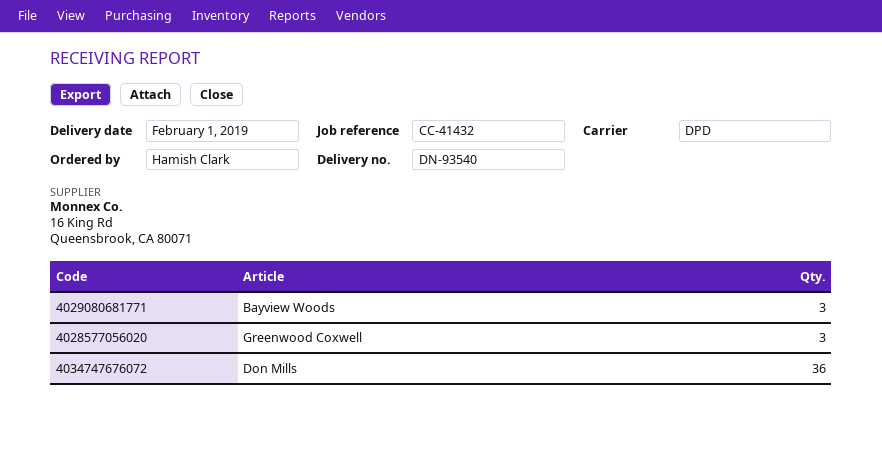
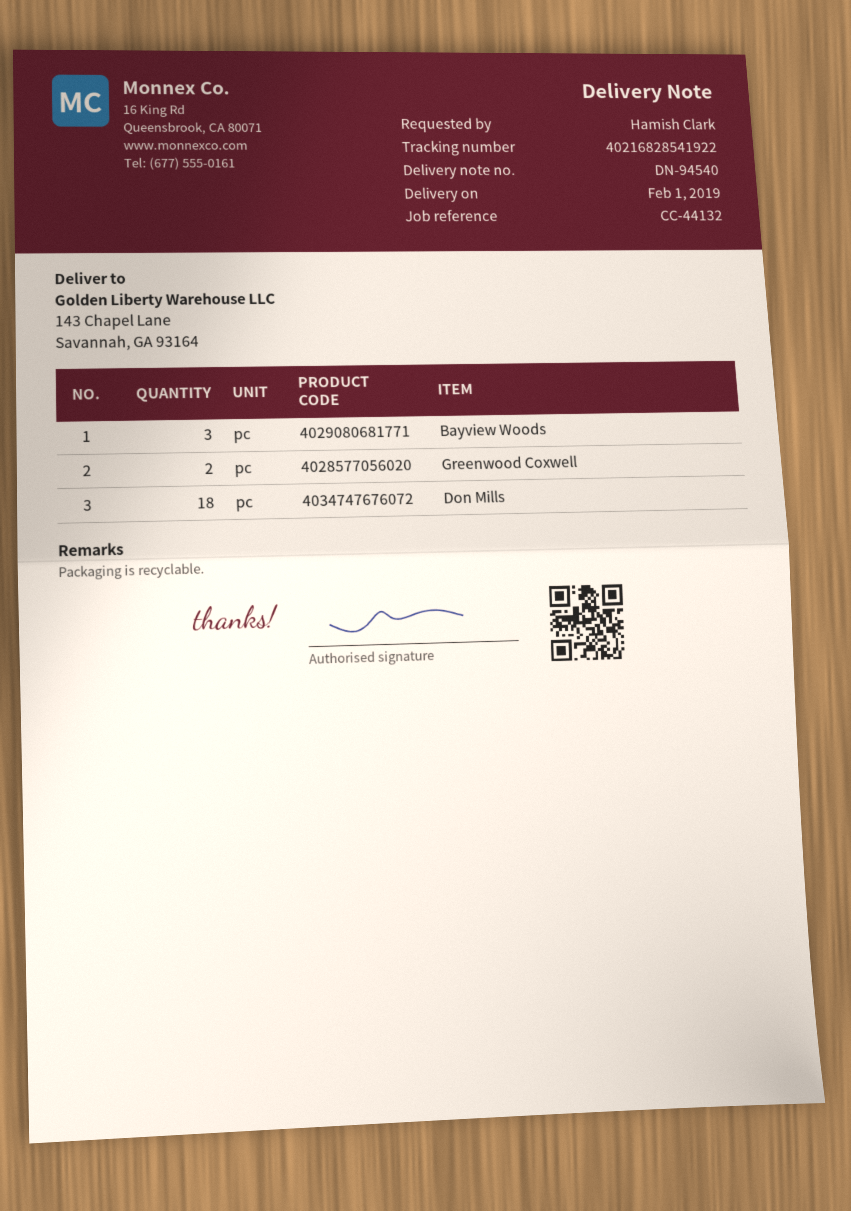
delivery note number: DN-93540 -> DN-94540
reference: CC-41432 -> CC-44132
Greenwood Coxwell: 3 -> 2
Don Mills: 36 -> 18

